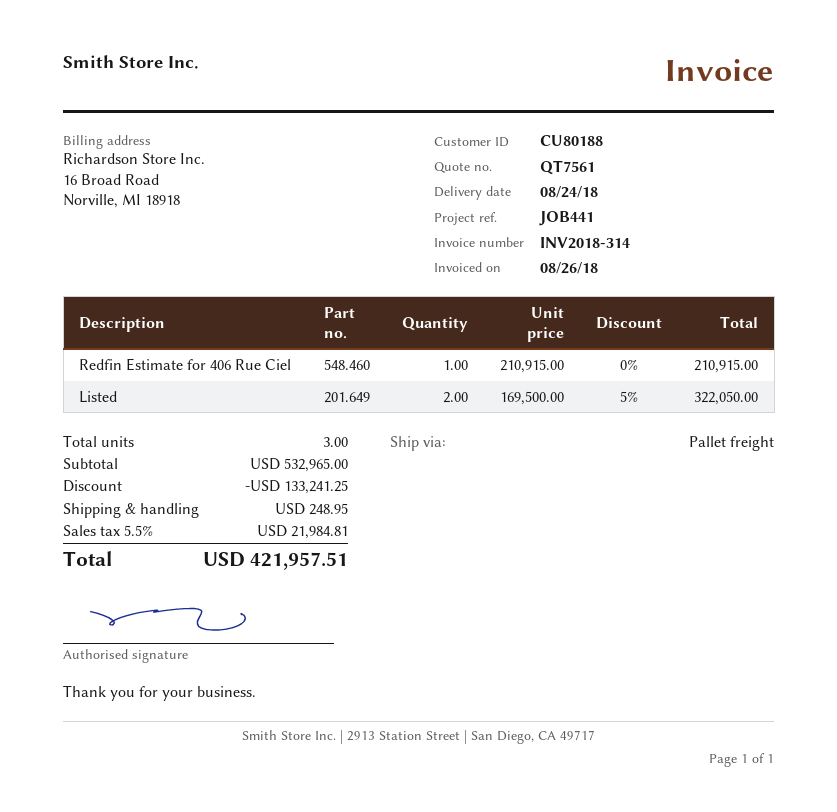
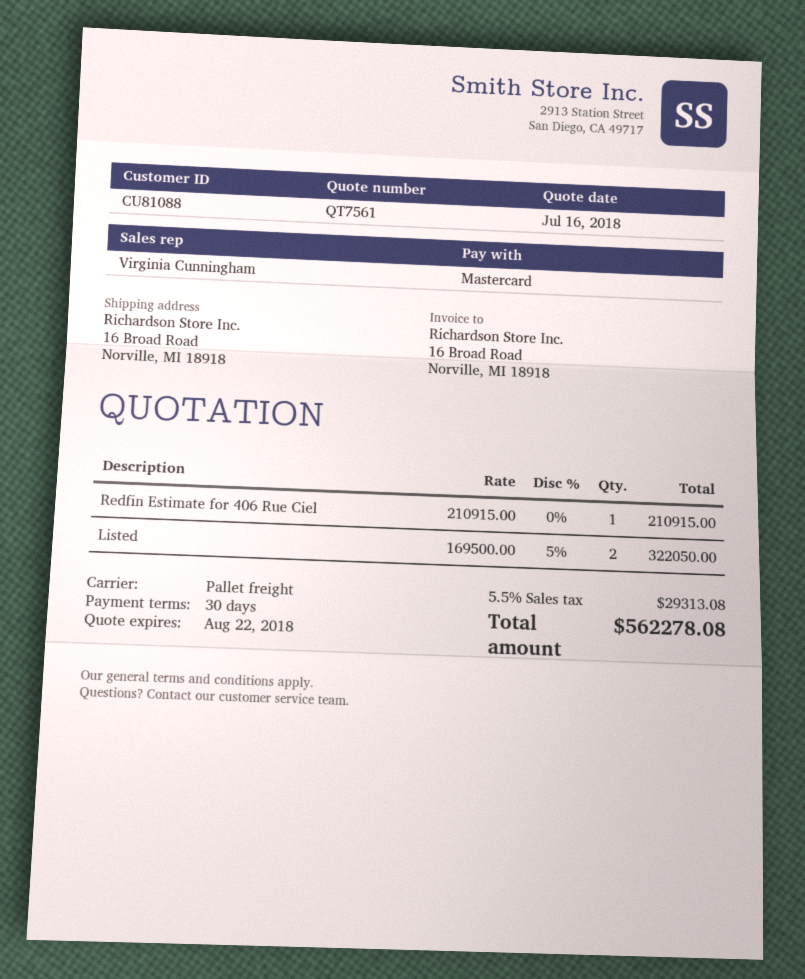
customer number: CU80188 -> CU81088
discount: 133241.25 -> none
shipping: 248.95 -> none
tax: 5.5% = 21984.81 -> 5.5% = 29313.08
total: 421957.51 -> 562278.08

